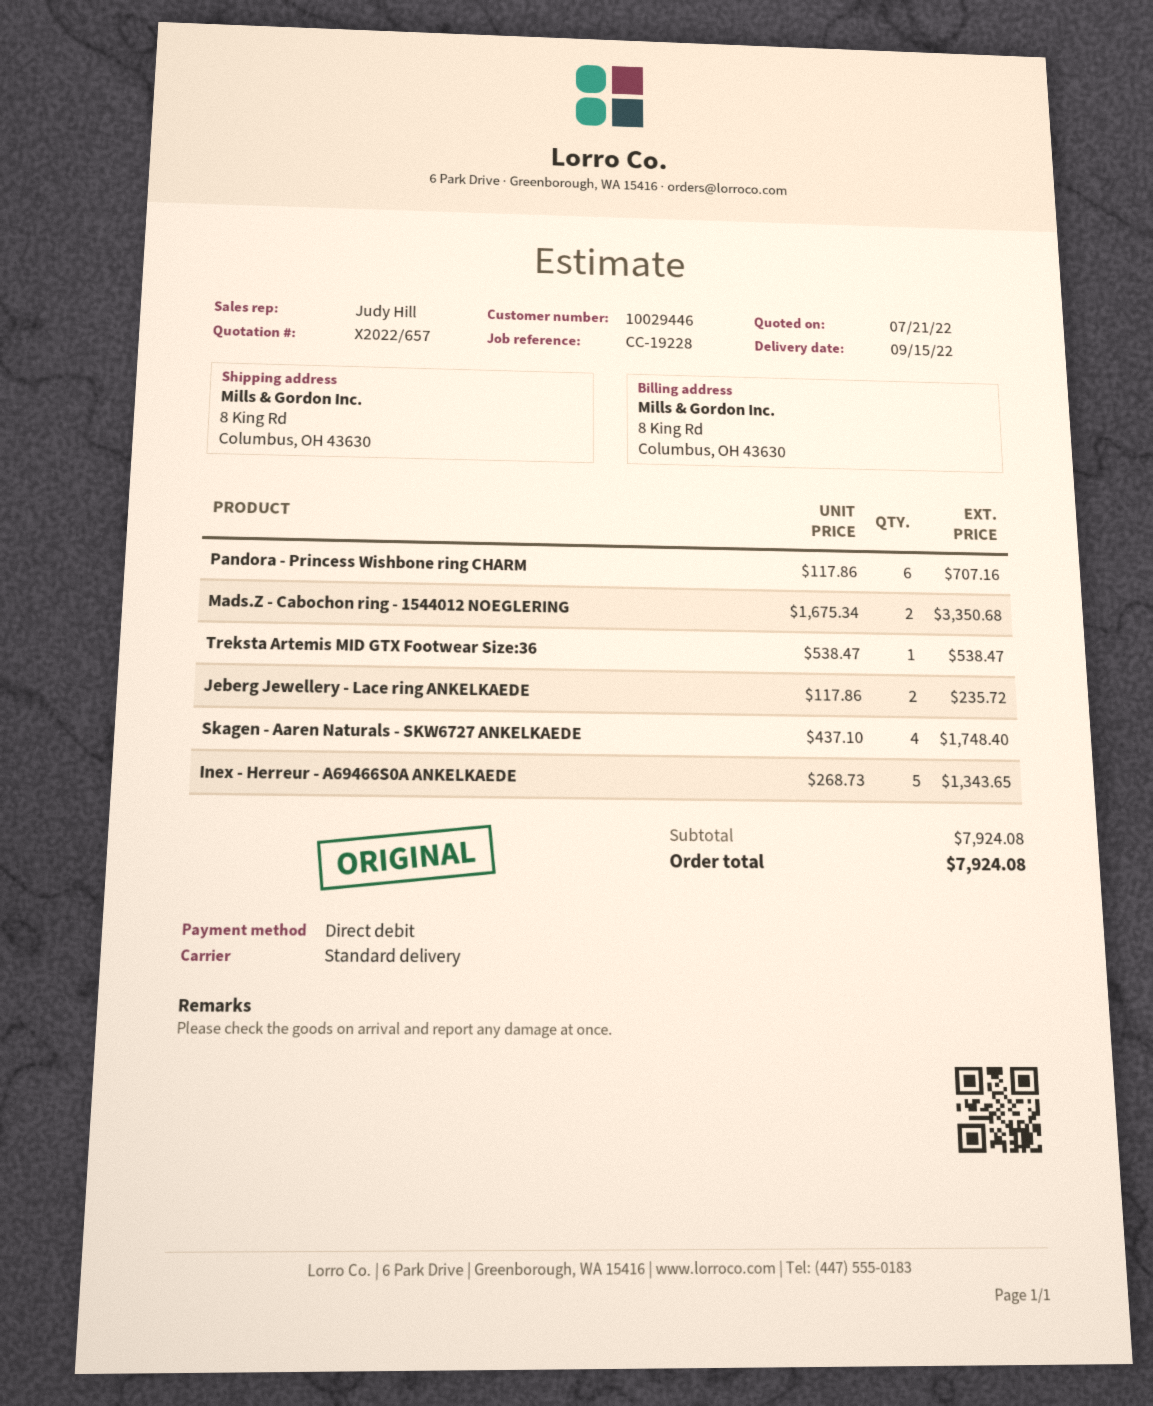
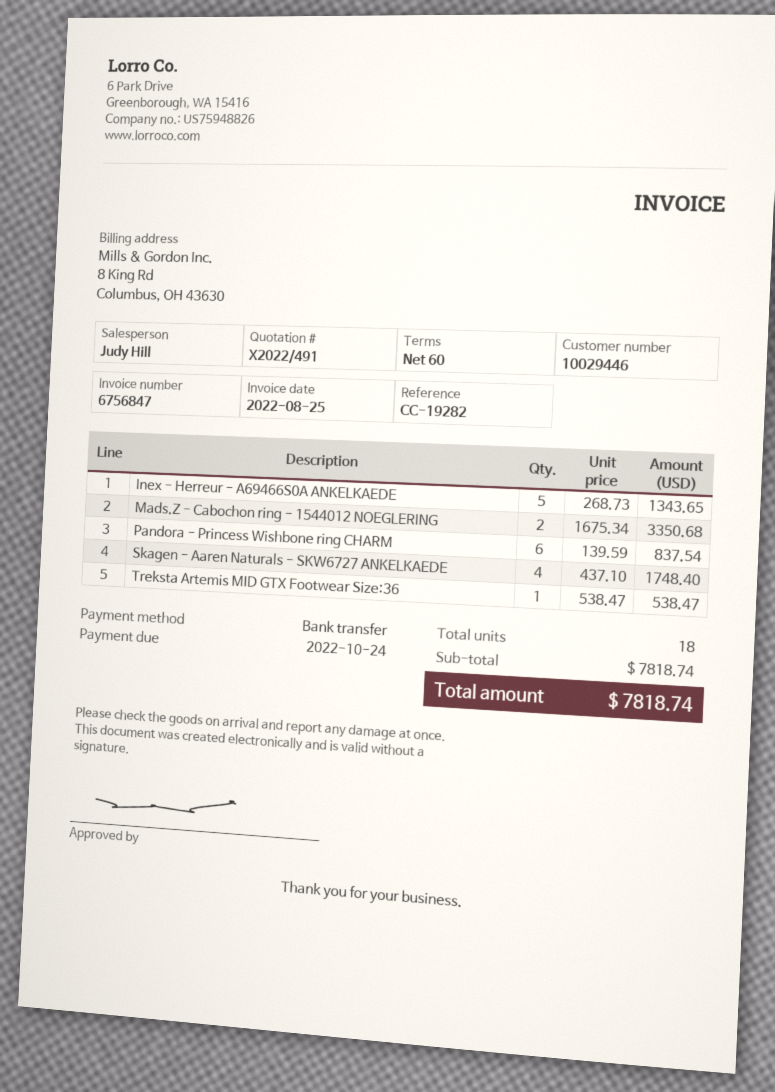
quote number: X2022/657 -> X2022/491
reference: CC-19228 -> CC-19282
payment method: direct debit -> bank transfer
Pandora - Princess Wishbone ring CHARM: 6 x 117.86 = 707.16 -> 6 x 139.59 = 837.54
Jeberg Jewellery - Lace ring ANKELKAEDE: 2 x 117.86 = 235.72 -> none
subtotal: 7924.08 -> 7818.74
total: 7924.08 -> 7818.74

